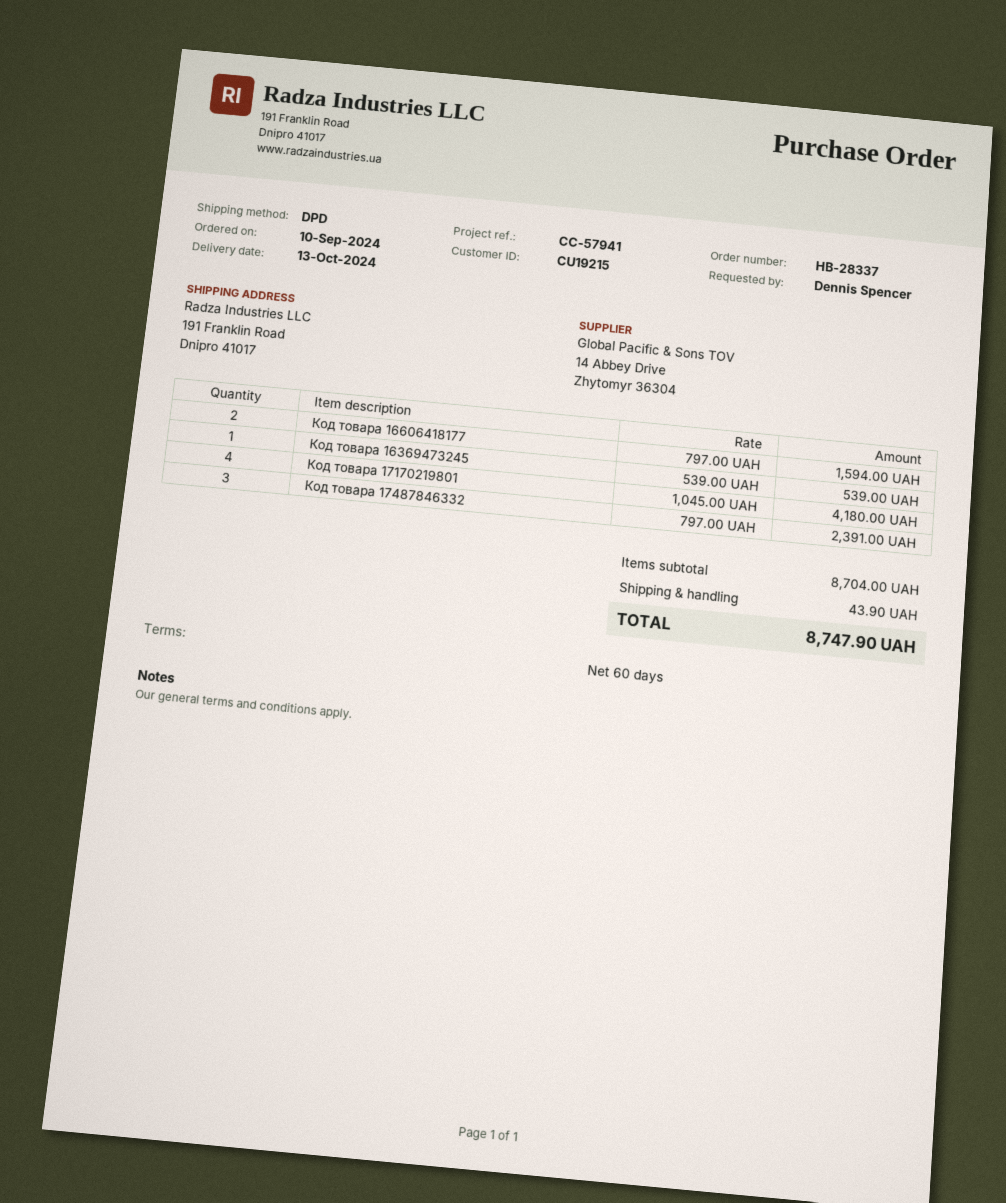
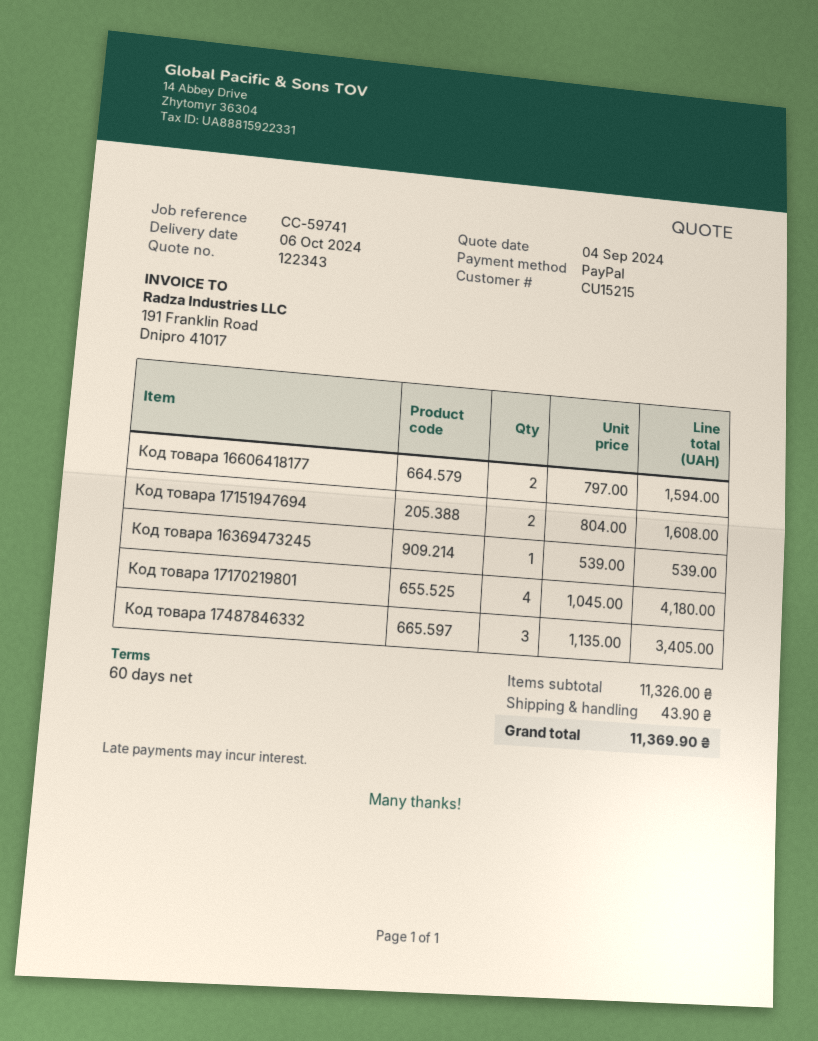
delivery date: 2024-10-13 -> 2024-10-06
customer number: CU19215 -> CU15215
reference: CC-57941 -> CC-59741
Код товара 17487846332: 3 x 797.00 = 2391.00 -> 3 x 1135.00 = 3405.00
Код товара 17151947694: none -> 2 x 804.00 = 1608.00
subtotal: 8704.00 -> 11326.00
total: 8747.90 -> 11369.90

